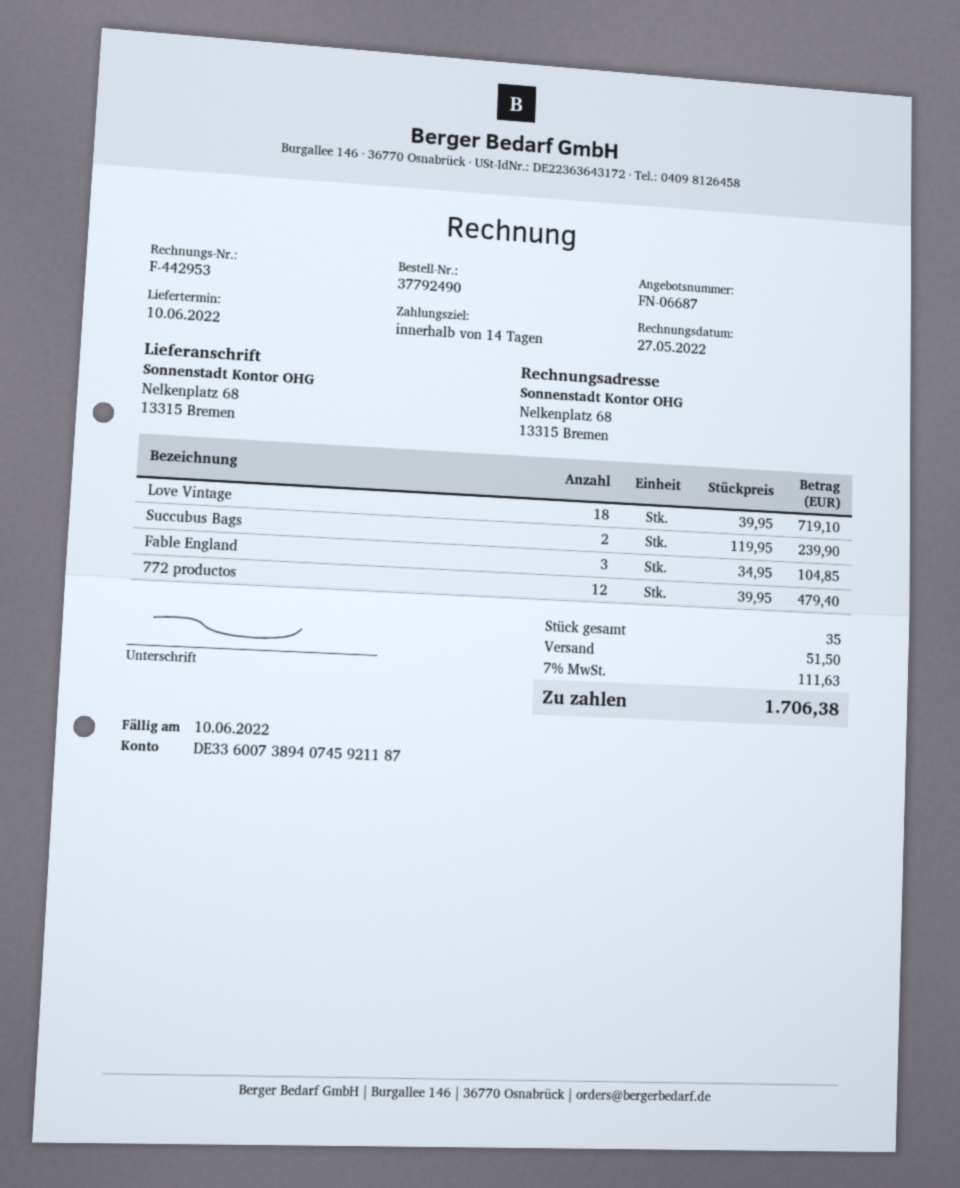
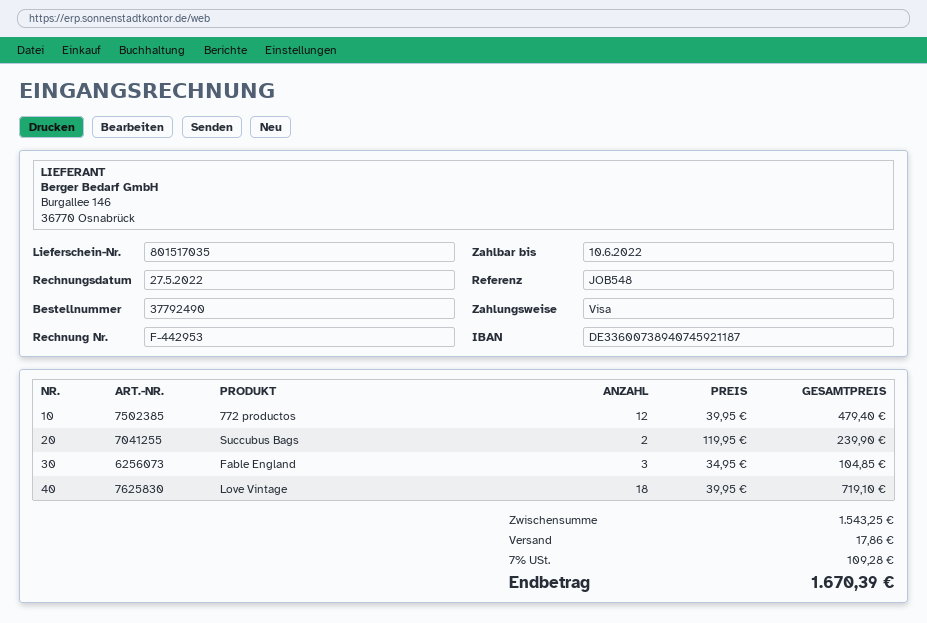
shipping: 51.50 -> 17.86
tax: 7% = 111.63 -> 7% = 109.28
total: 1706.38 -> 1670.39

